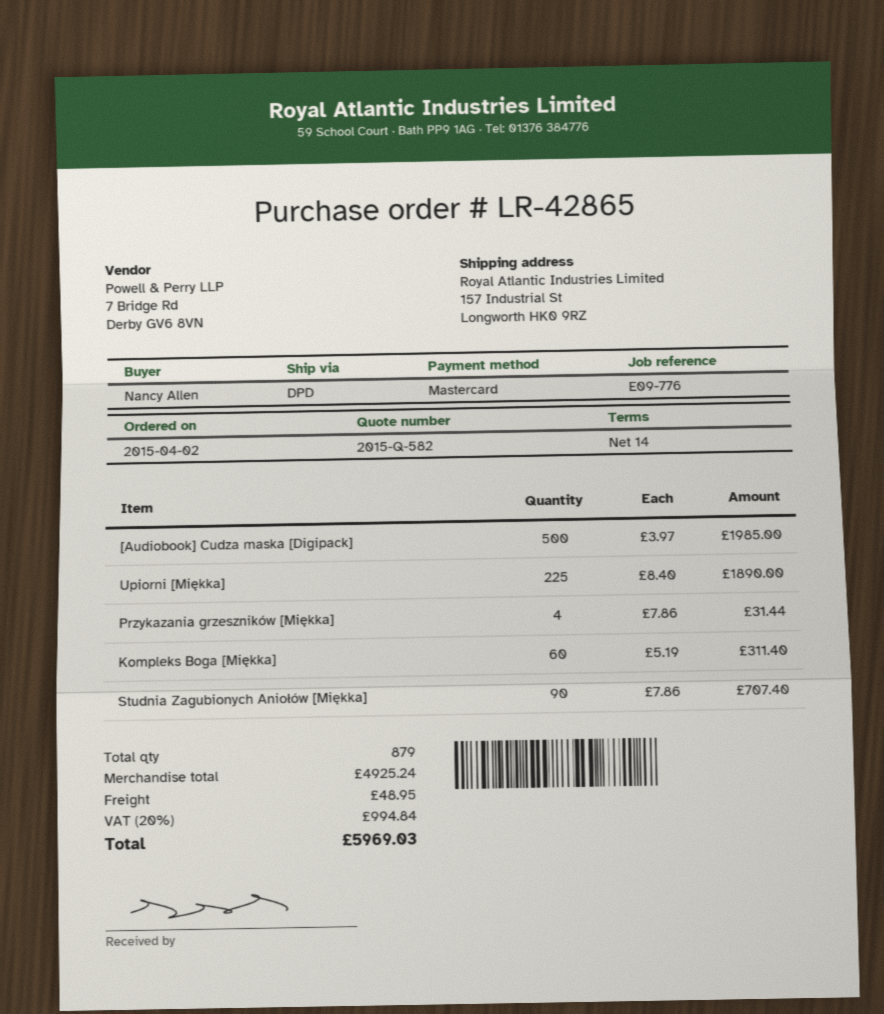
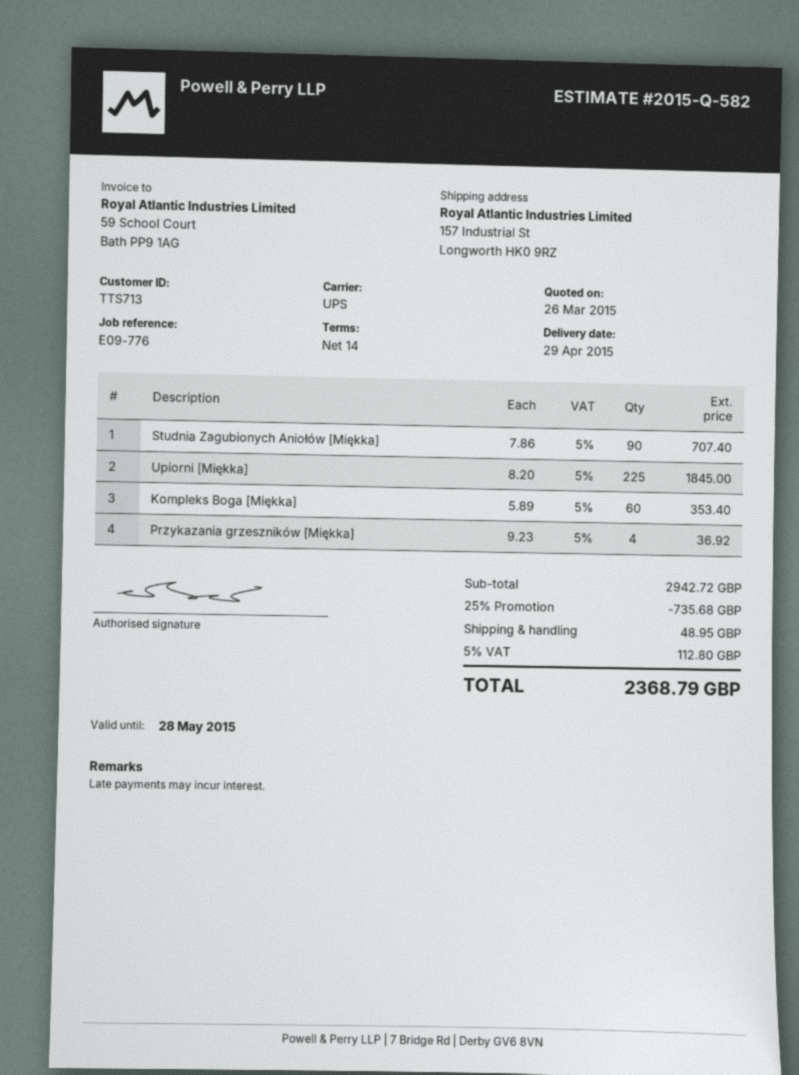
shipping method: DPD -> UPS
[Audiobook] Cudza maska [Digipack]: 500 x 3.97 = 1985.00 -> none
Upiorni [Miękka]: 225 x 8.40 = 1890.00 -> 225 x 8.20 = 1845.00
Przykazania grzeszników [Miękka]: 4 x 7.86 = 31.44 -> 4 x 9.23 = 36.92
Kompleks Boga [Miękka]: 60 x 5.19 = 311.40 -> 60 x 5.89 = 353.40
subtotal: 4925.24 -> 2942.72
discount: none -> 25% = 735.68
tax: 20% = 994.84 -> 5% = 112.80
total: 5969.03 -> 2368.79

